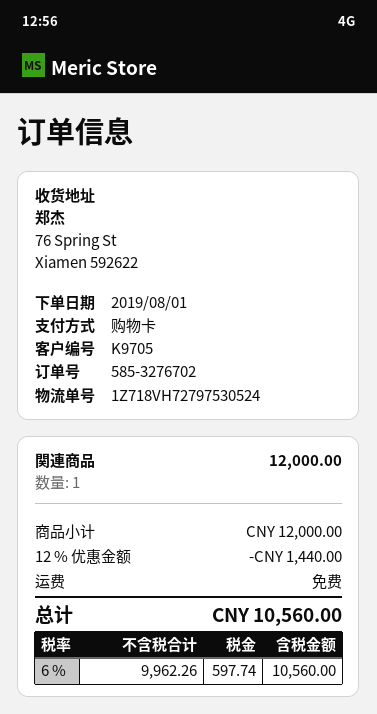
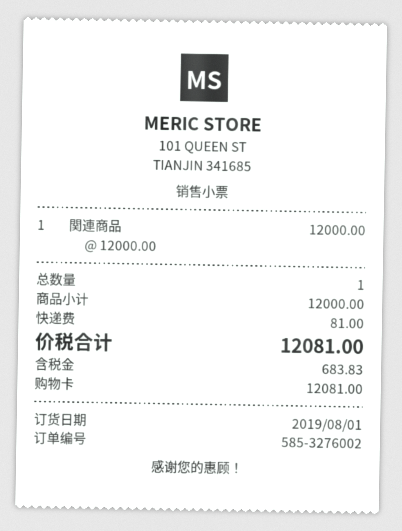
order number: 585-3276702 -> 585-3276002
discount: 12% = 1440.00 -> none
shipping: 0.00 -> 81.00
tax: 597.74 -> 683.83
total: 10560.00 -> 12081.00

